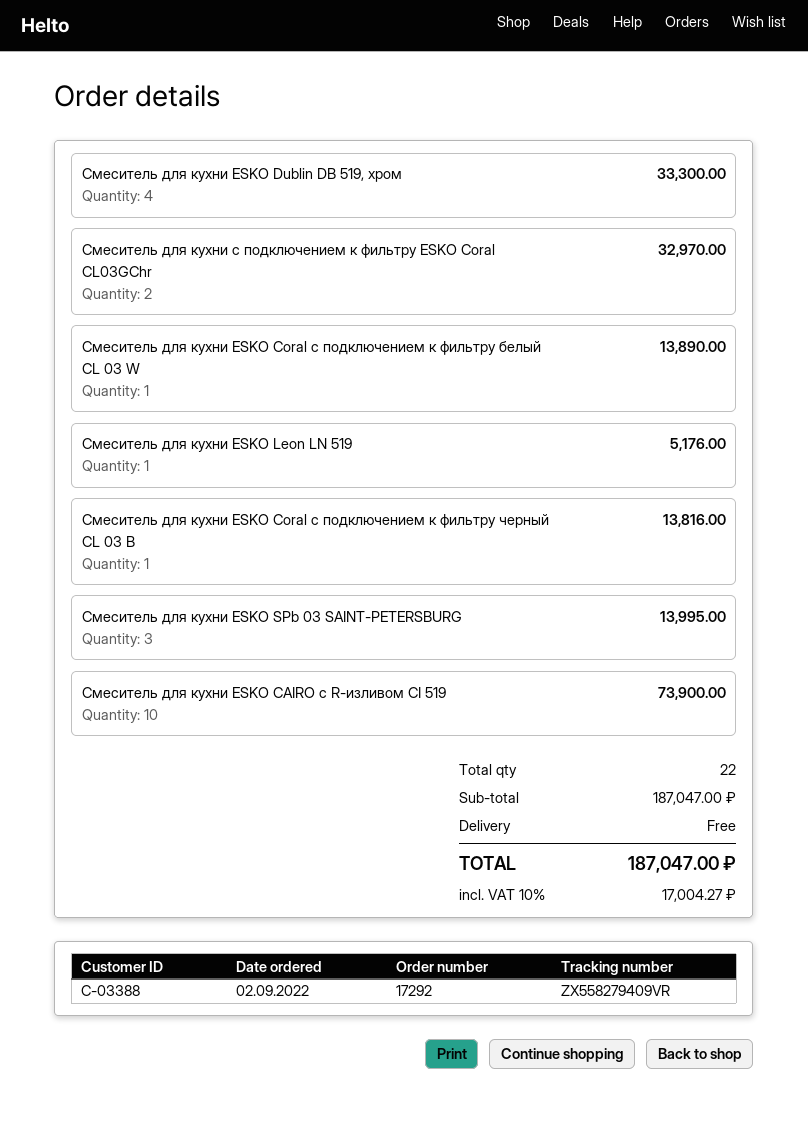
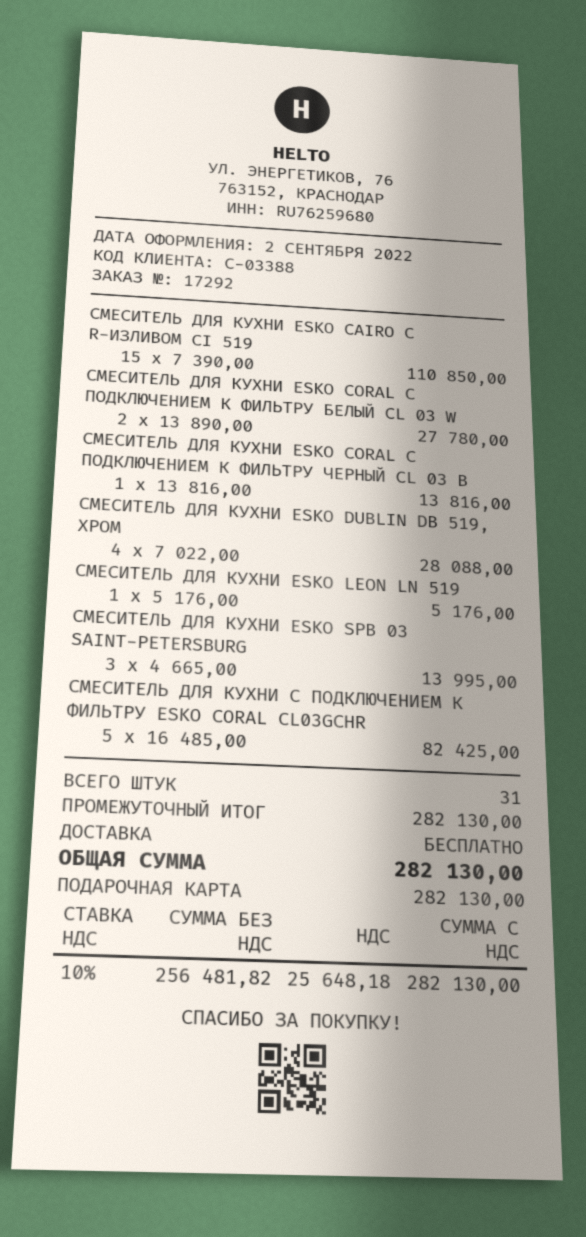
Смеситель для кухни ESKO Dublin DB 519, хром: 4 for 33300.00 -> 4 for 28088.00
Смеситель для кухни с подключением к фильтру ESKO Coral CL03GChr: 2 for 32970.00 -> 5 for 82425.00
Смеситель для кухни ESKO Coral с подключением к фильтру белый CL 03 W: 1 for 13890.00 -> 2 for 27780.00
Смеситель для кухни ESKO CAIRO с R-изливом CI 519: 10 for 73900.00 -> 15 for 110850.00
total quantity: 22 -> 31
subtotal: 187047.00 -> 282130.00
tax: 10% = 17004.27 -> 10% = 25648.18
total: 187047.00 -> 282130.00

